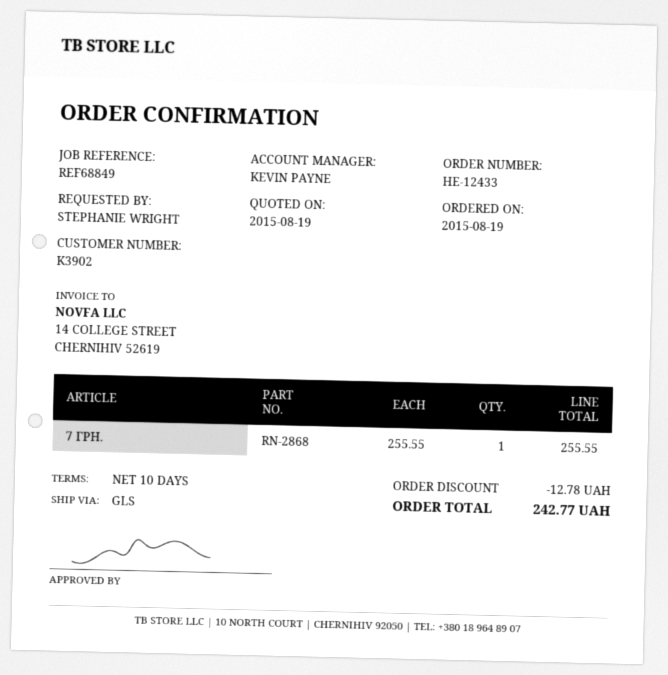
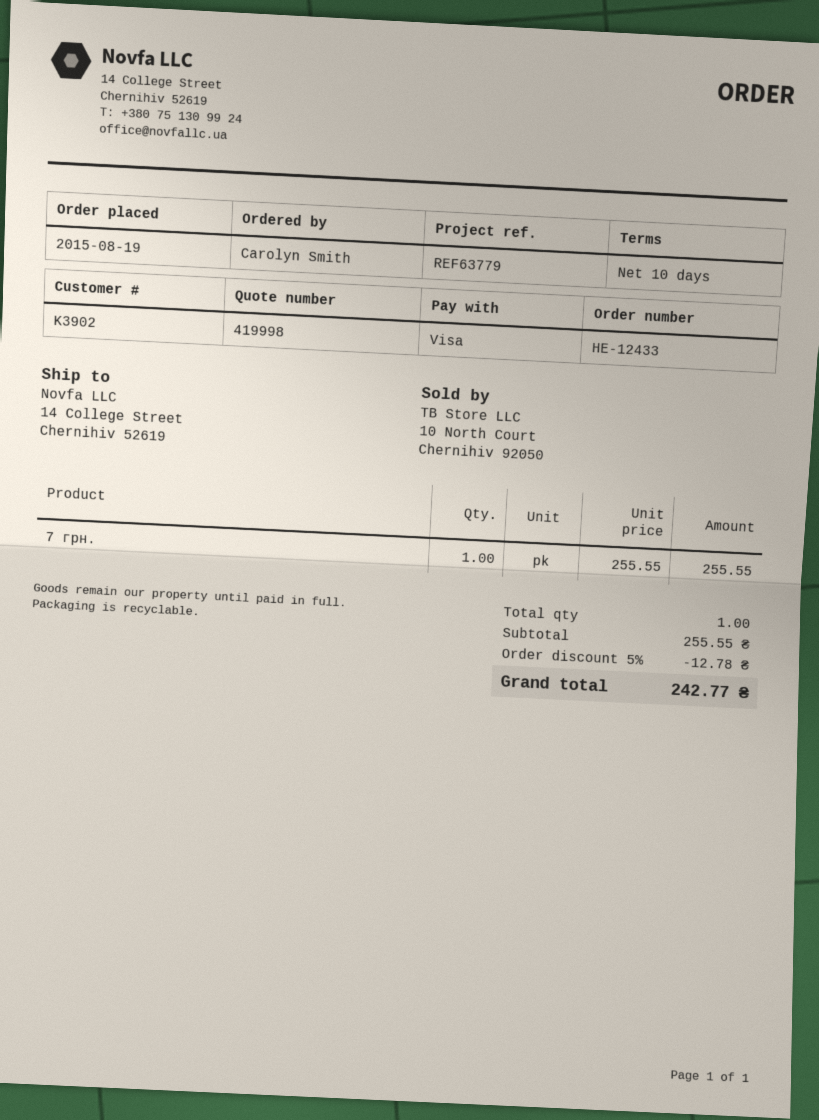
reference: REF68849 -> REF63779
ordered by: STEPHANIE WRIGHT -> Carolyn Smith

